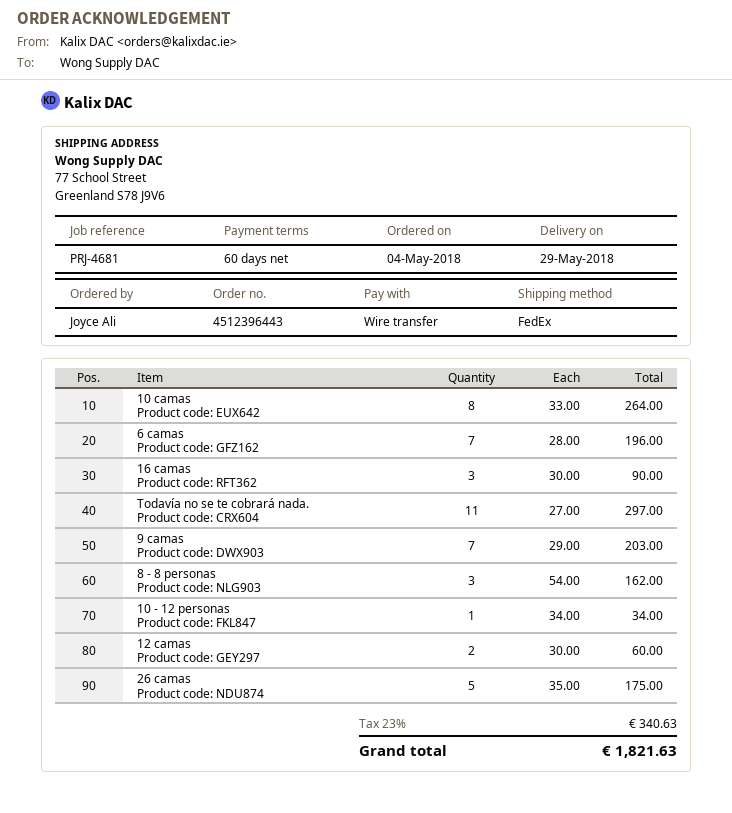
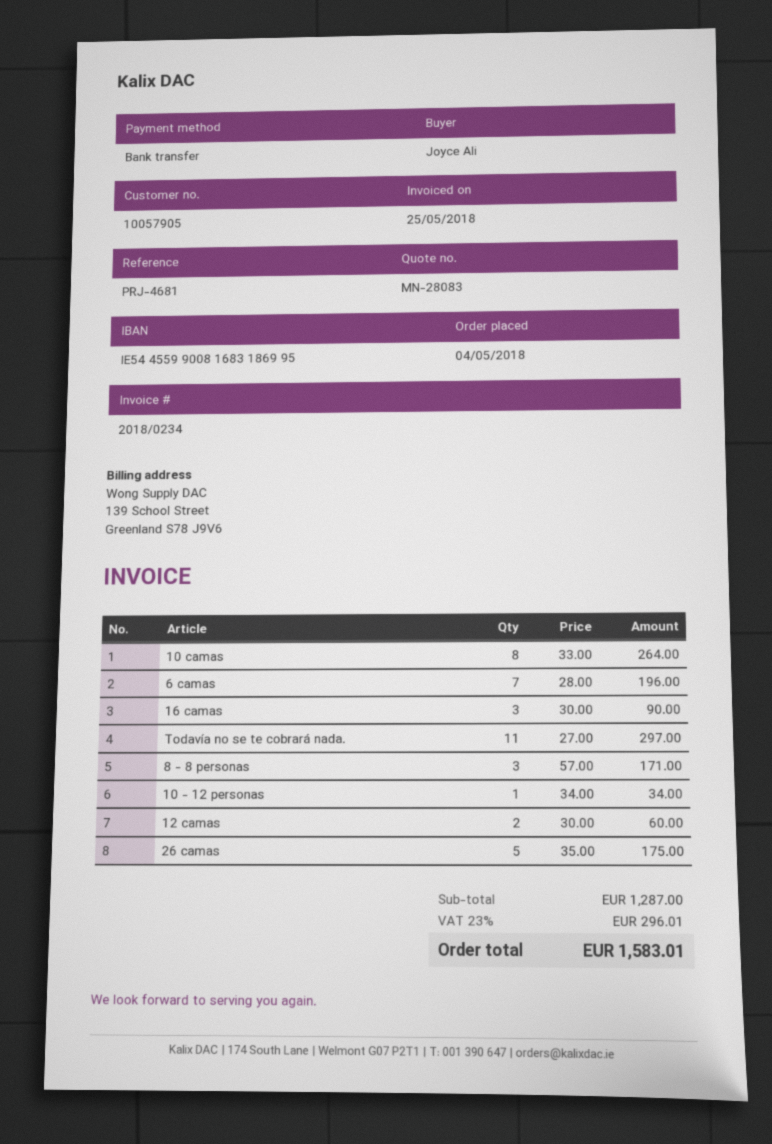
9 camas: 7 x 29.00 = 203.00 -> none
8 - 8 personas: 3 x 54.00 = 162.00 -> 3 x 57.00 = 171.00
tax: 23% = 340.63 -> 23% = 296.01
total: 1821.63 -> 1583.01

